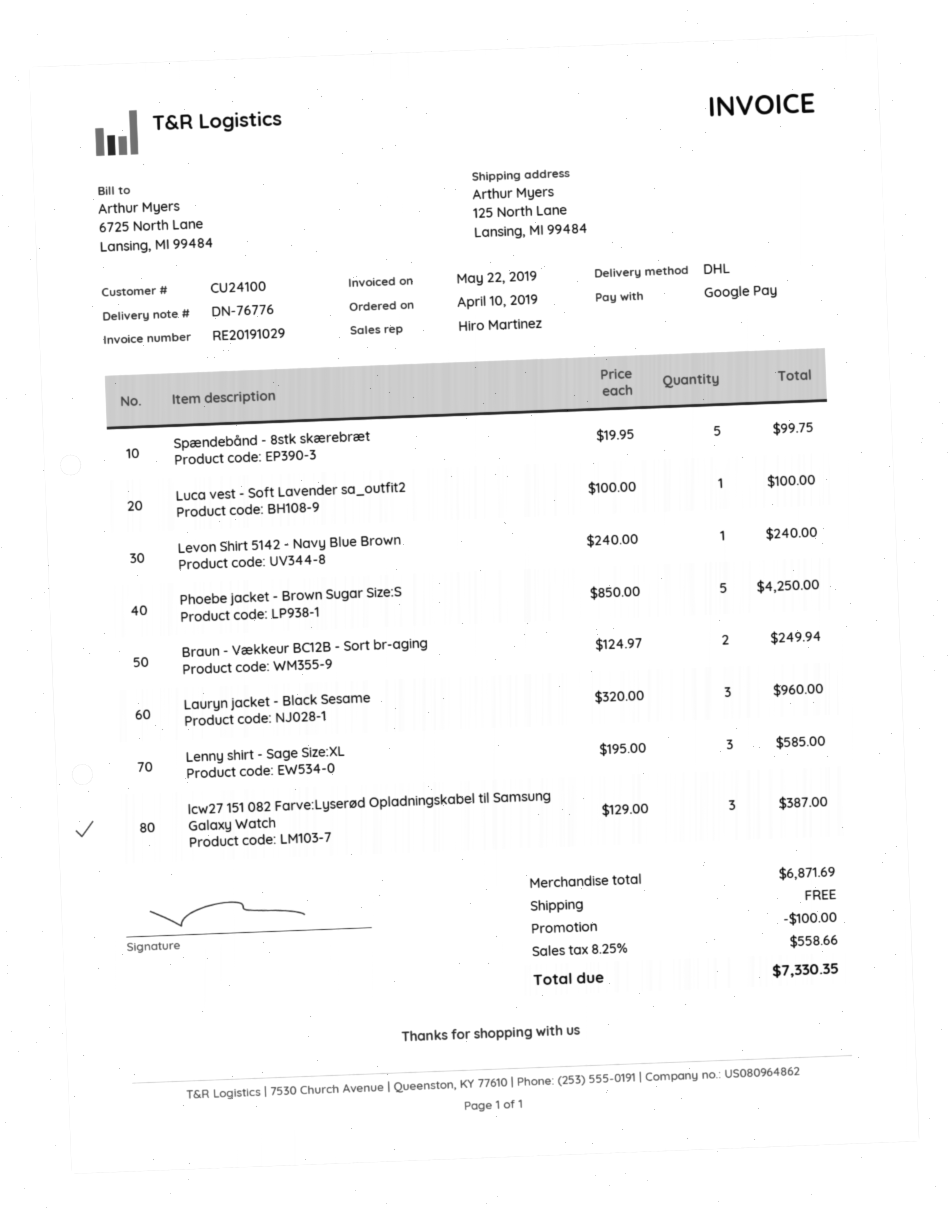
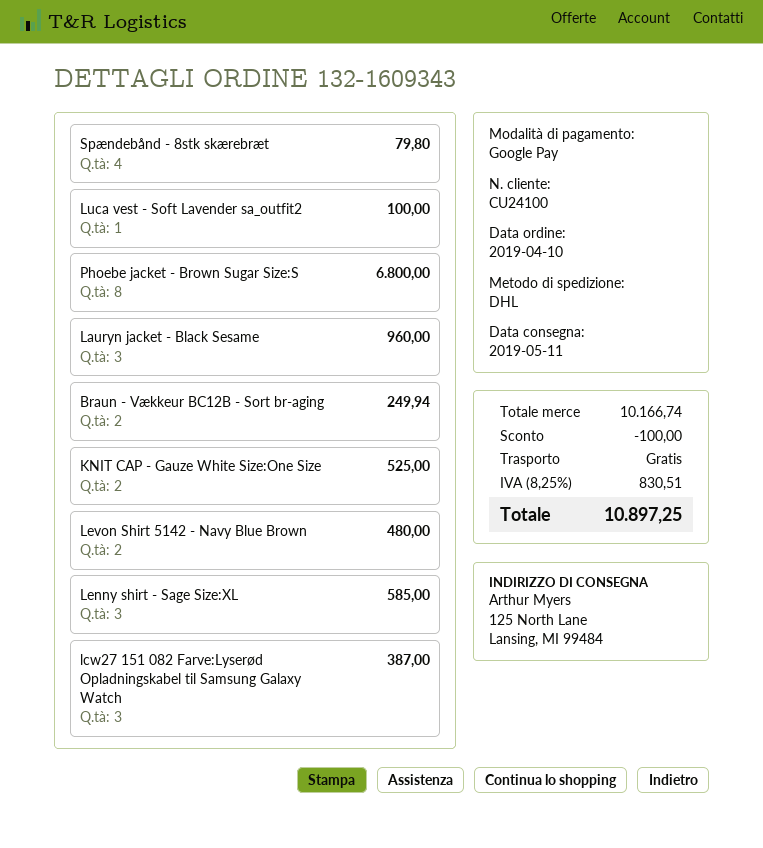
Spændebånd - 8stk skærebræt: 5 for 99.75 -> 4 for 79.80
Levon Shirt 5142 - Navy Blue Brown: 1 for 240.00 -> 2 for 480.00
Phoebe jacket - Brown Sugar Size:S: 5 for 4250.00 -> 8 for 6800.00
KNIT CAP - Gauze White Size:One Size: none -> 2 for 525.00
subtotal: 6871.69 -> 10166.74
tax: 8.25% = 558.66 -> 8.25% = 830.51
total: 7330.35 -> 10897.25

